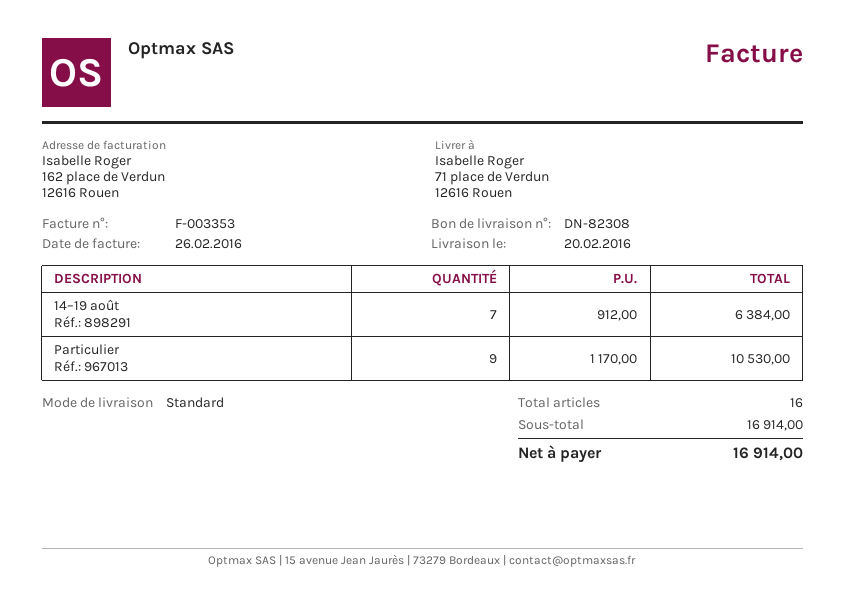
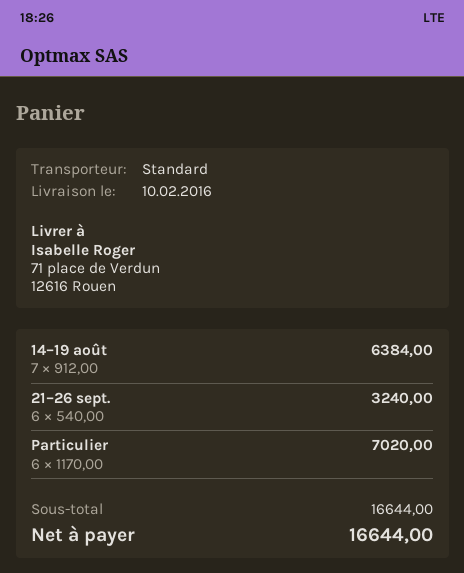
delivery date: 2016-02-20 -> 2016-02-10
Particulier: 9 x 1170.00 = 10530.00 -> 6 x 1170.00 = 7020.00
21–26 sept.: none -> 6 x 540.00 = 3240.00
subtotal: 16914.00 -> 16644.00
total: 16914.00 -> 16644.00

